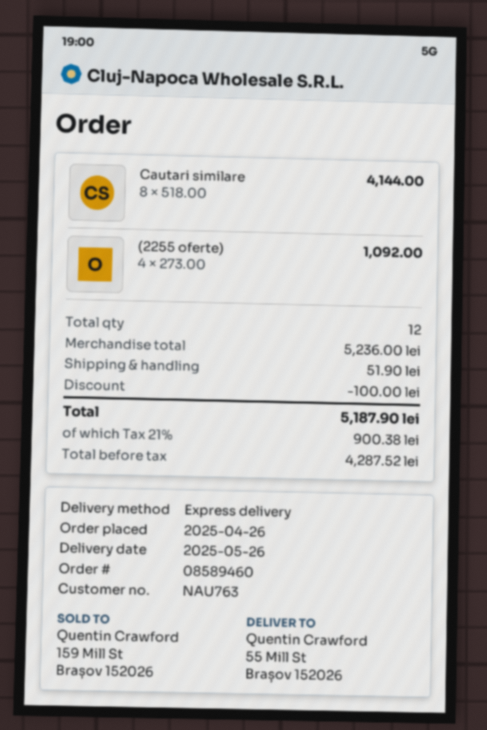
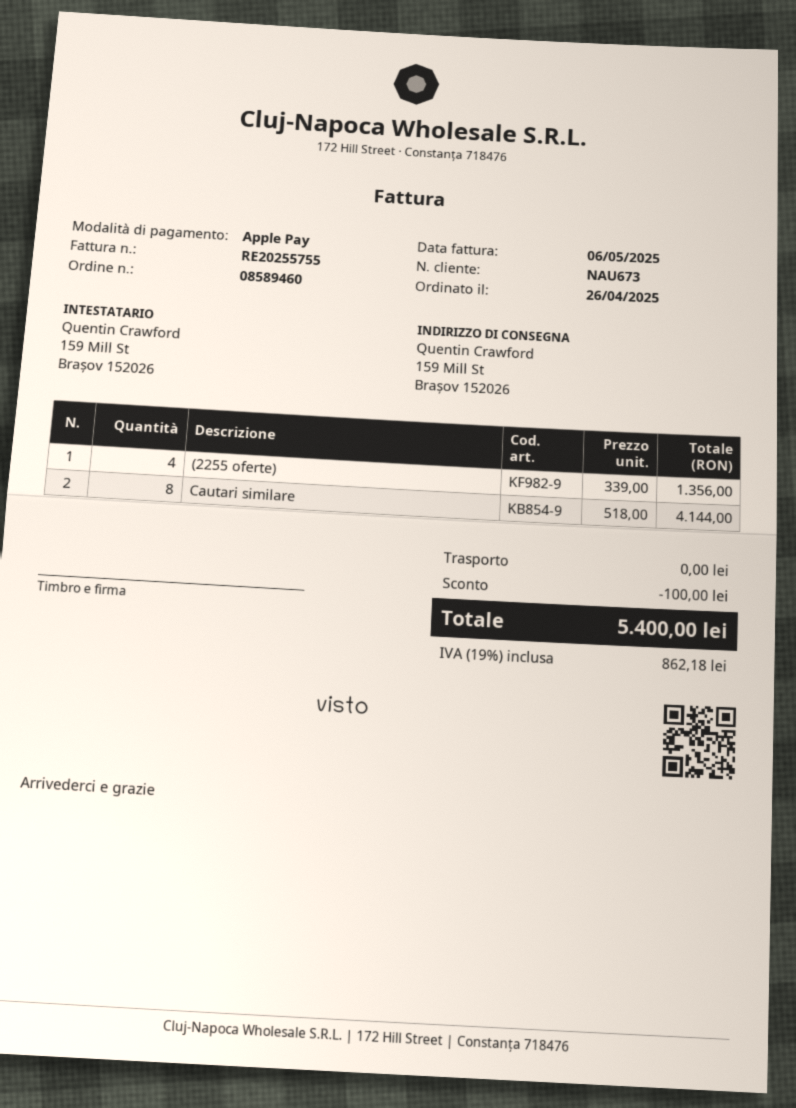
customer number: NAU763 -> NAU673
ship to: 55 Mill St, Brașov 152026 -> 159 Mill St, Brașov 152026
(2255 oferte): 4 x 273.00 = 1092.00 -> 4 x 339.00 = 1356.00
shipping: 51.90 -> 0.00
tax: 21% = 900.38 -> 19% = 862.18
total: 5187.90 -> 5400.00

